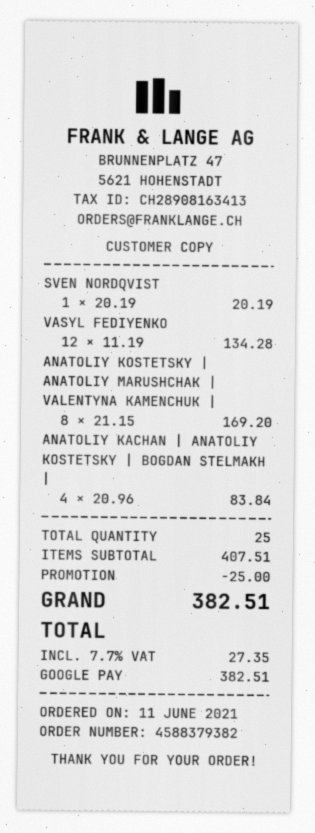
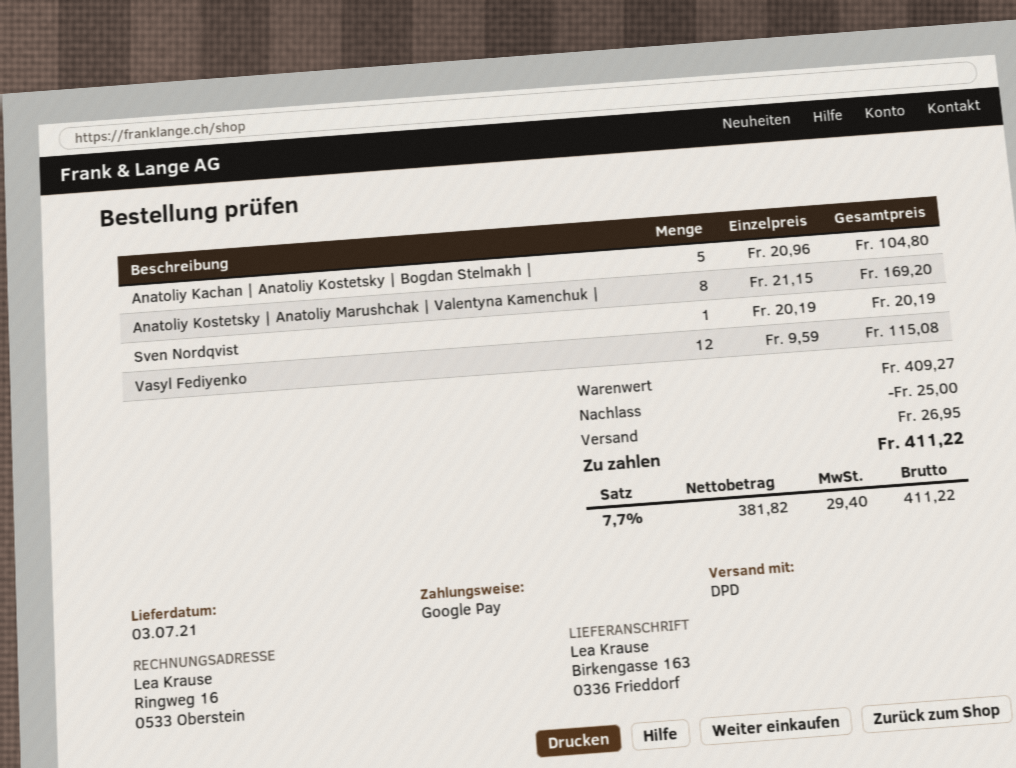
VASYL FEDIYENKO: 12 x 11.19 = 134.28 -> 12 x 9.59 = 115.08
ANATOLIY KACHAN | ANATOLIY KOSTETSKY | BOGDAN STELMAKH |: 4 x 20.96 = 83.84 -> 5 x 20.96 = 104.80
subtotal: 407.51 -> 409.27
shipping: none -> 26.95
tax: 7.7% = 27.35 -> 7.7% = 29.40
total: 382.51 -> 411.22

